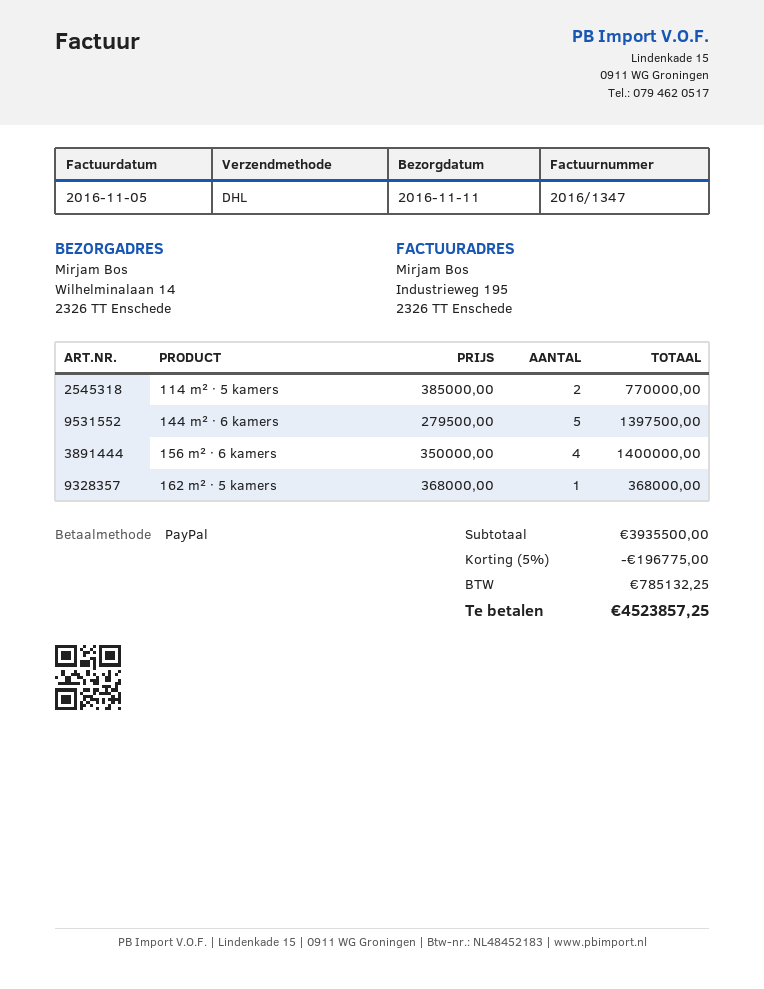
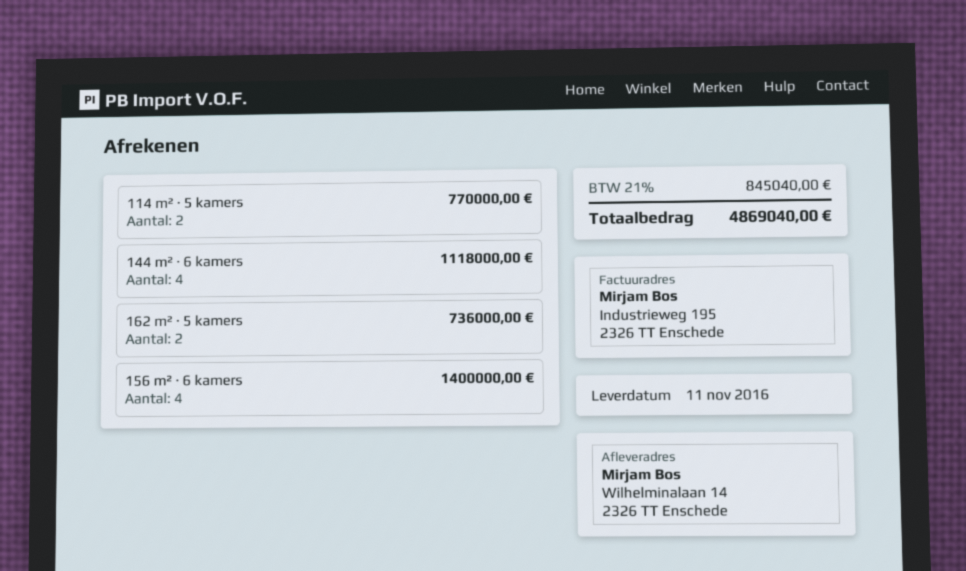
144 m² · 6 kamers: 5 for 1397500.00 -> 4 for 1118000.00
162 m² · 5 kamers: 1 for 368000.00 -> 2 for 736000.00
discount: 5% = 196775.00 -> none
tax: 785132.25 -> 845040.00
total: 4523857.25 -> 4869040.00

